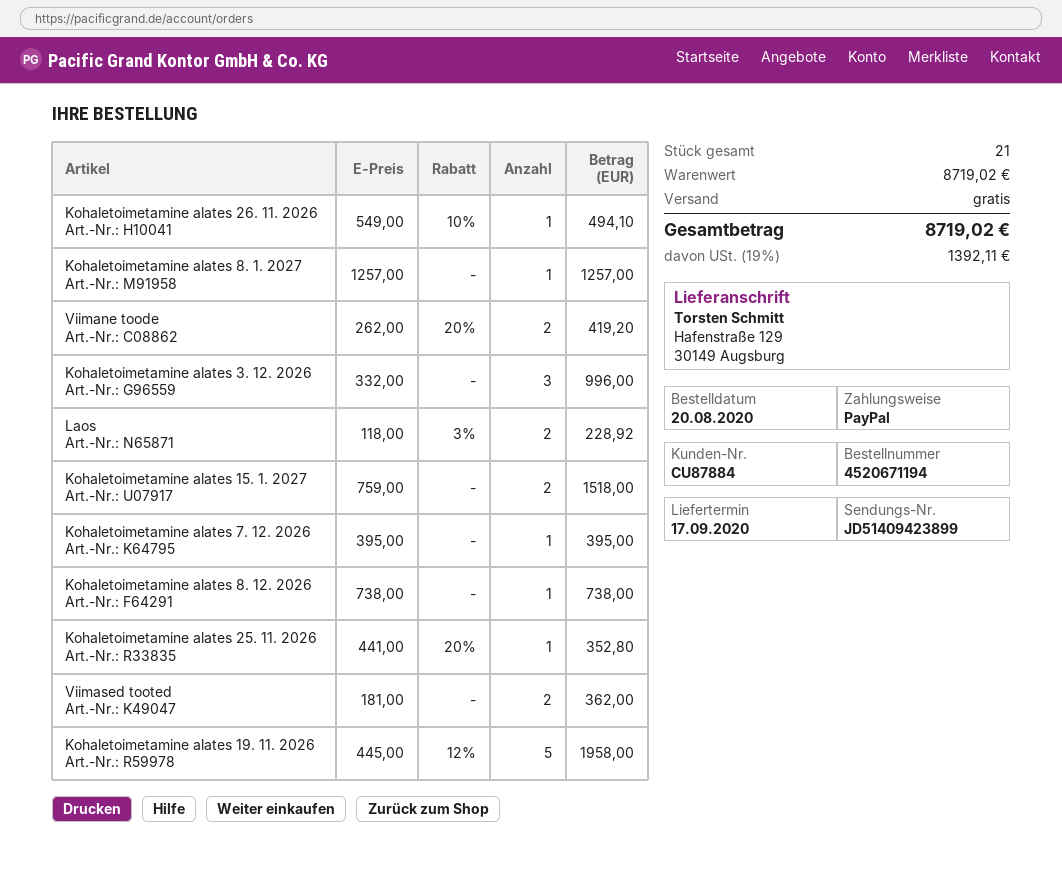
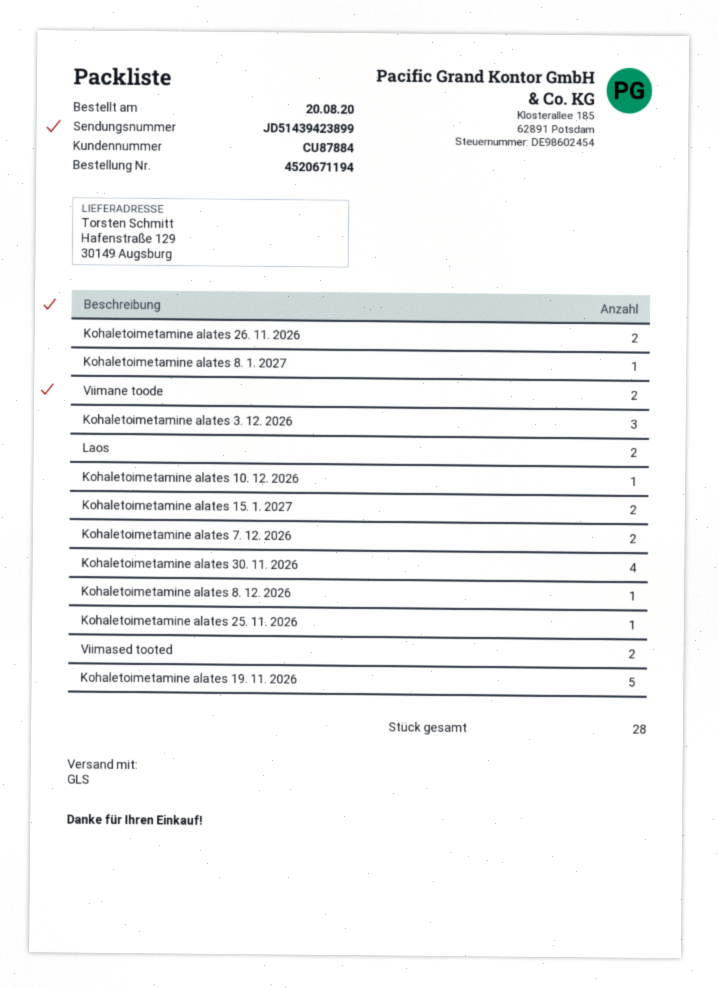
tracking number: JD51409423899 -> JD51439423899
Kohaletoimetamine alates 26. 11. 2026: 1 -> 2
Kohaletoimetamine alates 7. 12. 2026: 1 -> 2
Kohaletoimetamine alates 10. 12. 2026: none -> 1
Kohaletoimetamine alates 30. 11. 2026: none -> 4
total quantity: 21 -> 28

